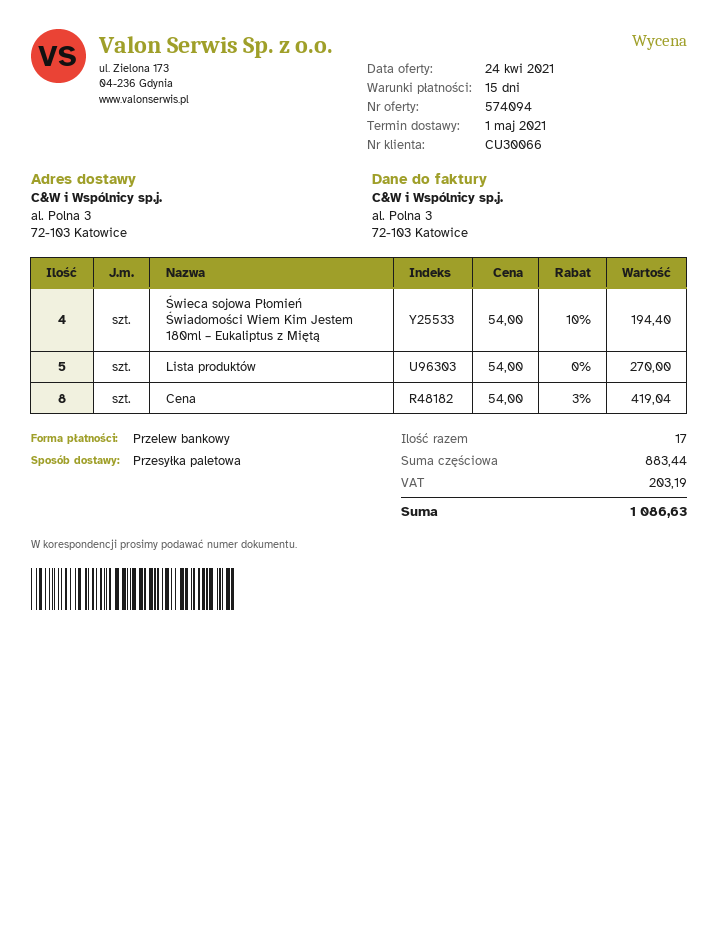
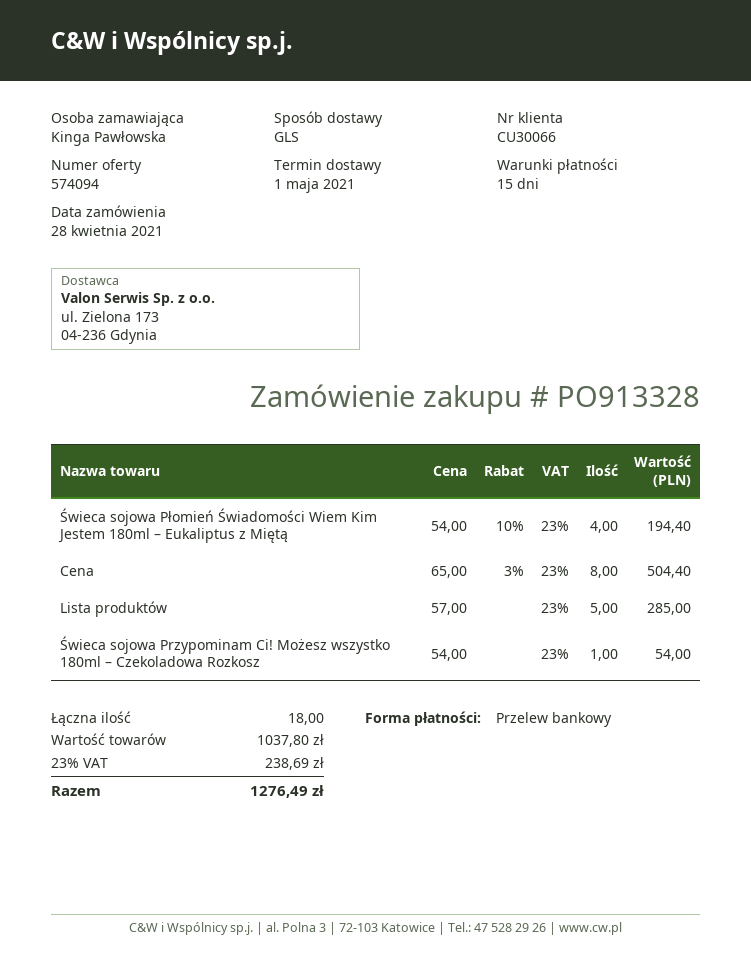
shipping method: pallet freight -> GLS
Lista produktów: 5 x 54.00 = 270.00 -> 5 x 57.00 = 285.00
Cena: 8 x 54.00 - 3% = 419.04 -> 8 x 65.00 - 3% = 504.40
Świeca sojowa Przypominam Ci! Możesz wszystko 180ml – Czekoladowa Rozkosz: none -> 1 x 54.00 = 54.00
total quantity: 17 -> 18
subtotal: 883.44 -> 1037.80
tax: 203.19 -> 238.69
total: 1086.63 -> 1276.49

